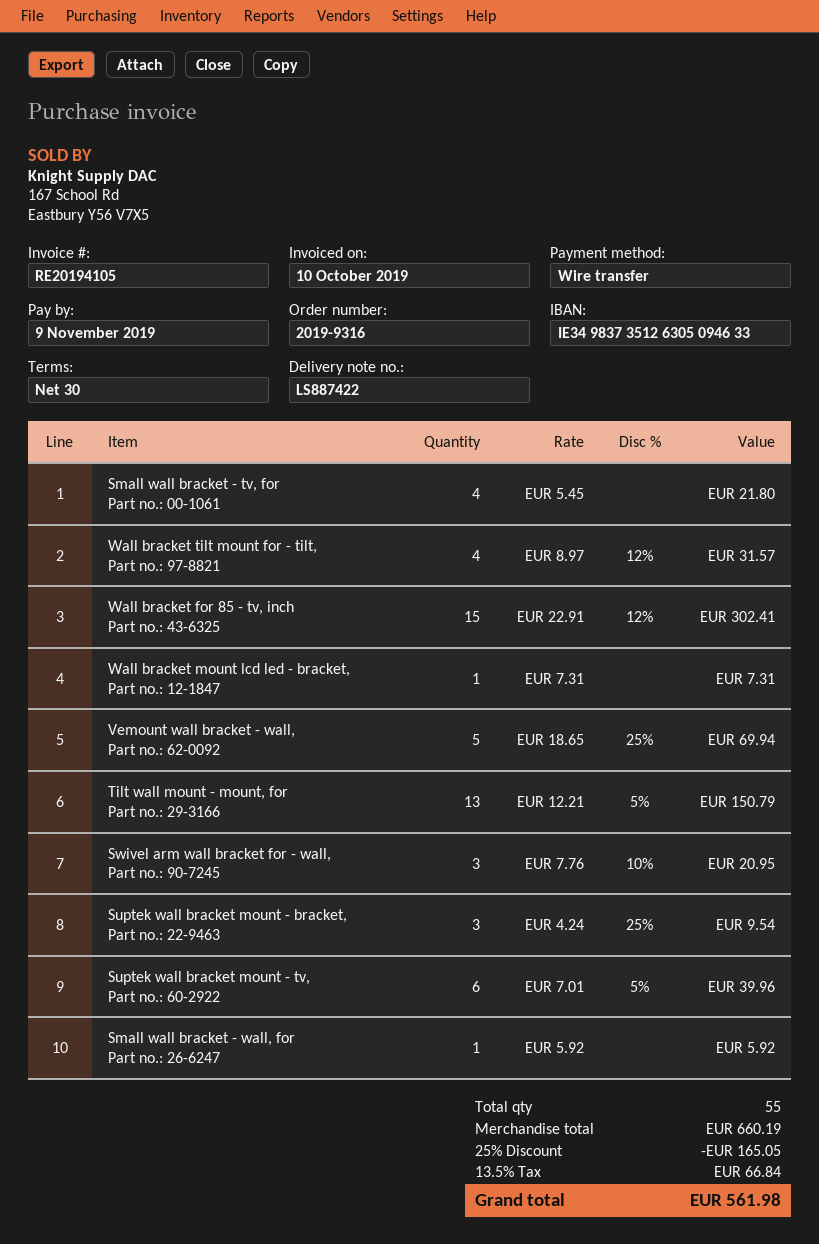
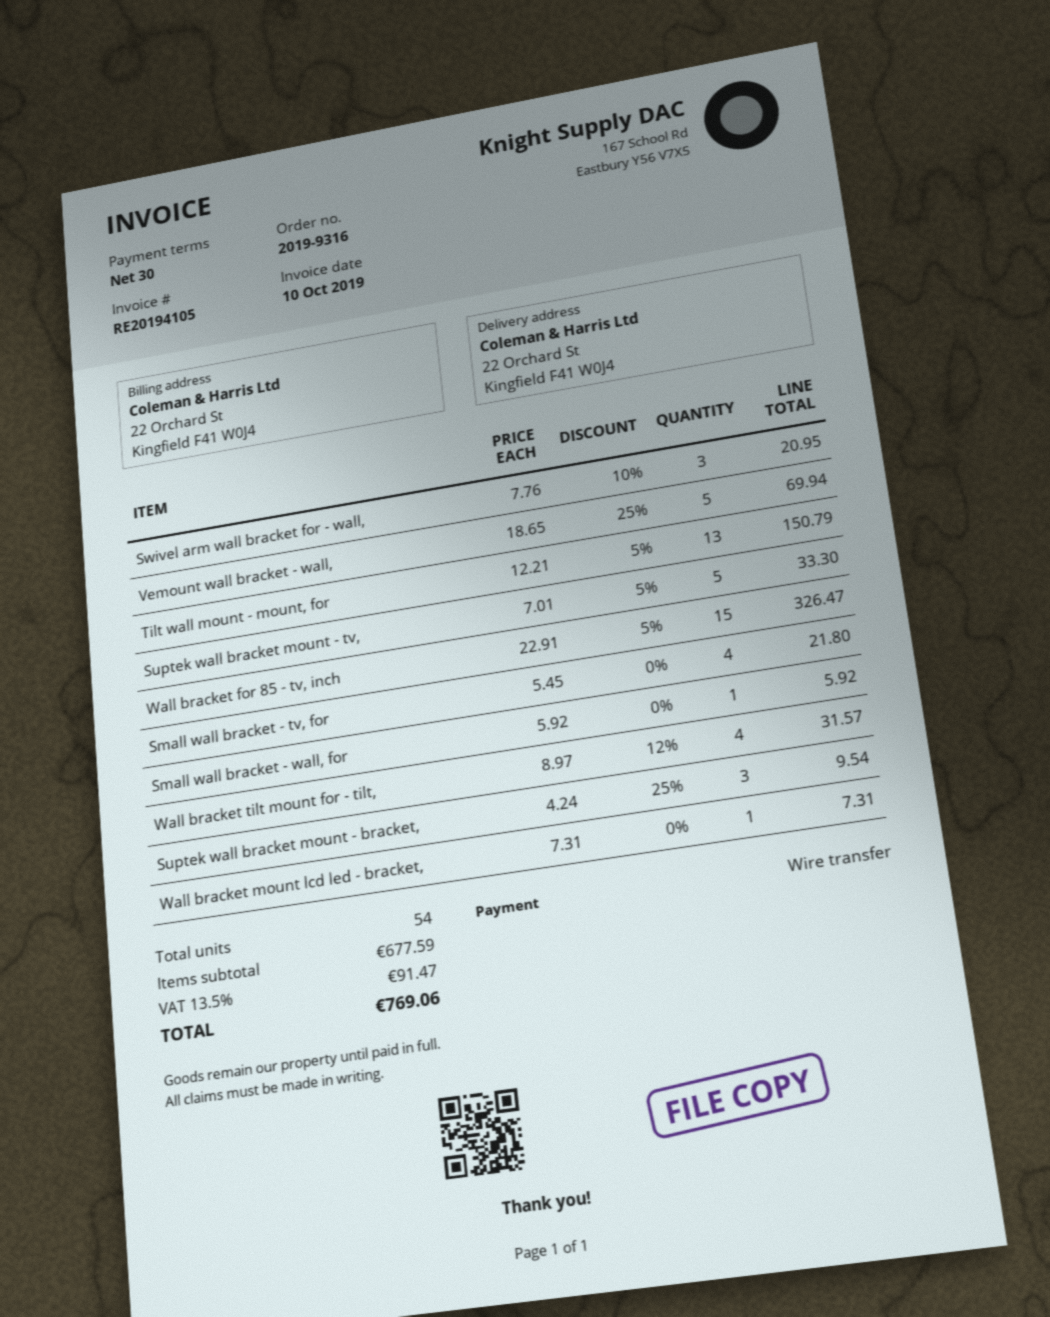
Wall bracket for 85 - tv, inch: 15 x 22.91 - 12% = 302.41 -> 15 x 22.91 - 5% = 326.47
Suptek wall bracket mount - tv,: 6 x 7.01 - 5% = 39.96 -> 5 x 7.01 - 5% = 33.30
total quantity: 55 -> 54
subtotal: 660.19 -> 677.59
discount: 25% = 165.05 -> none
tax: 13.5% = 66.84 -> 13.5% = 91.47
total: 561.98 -> 769.06

